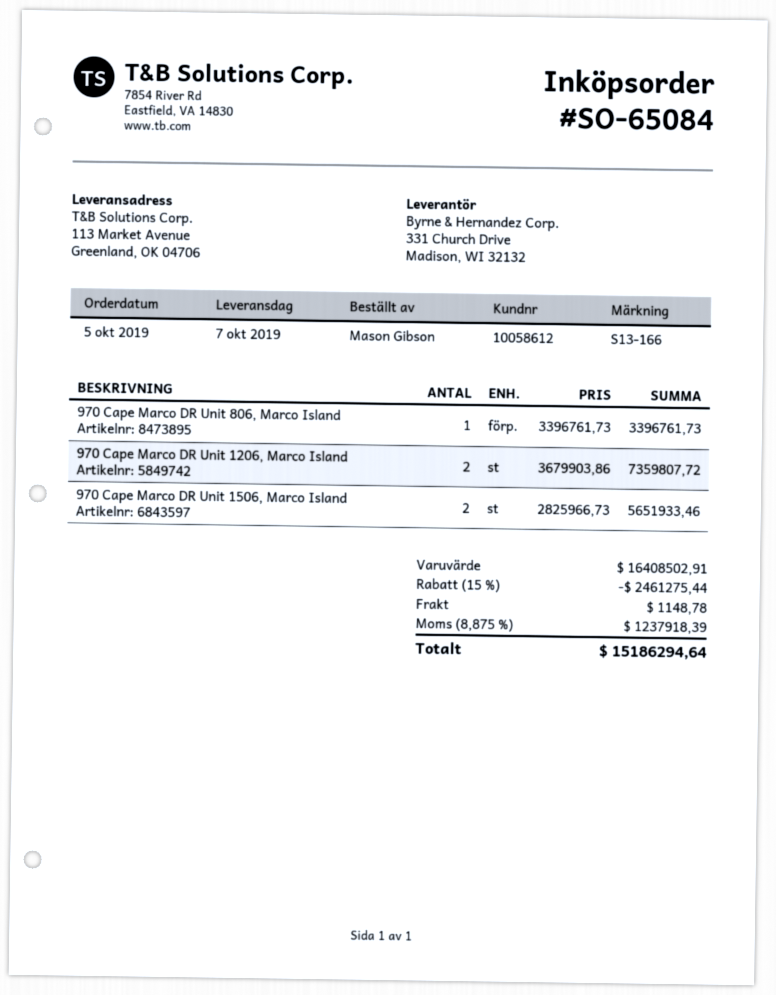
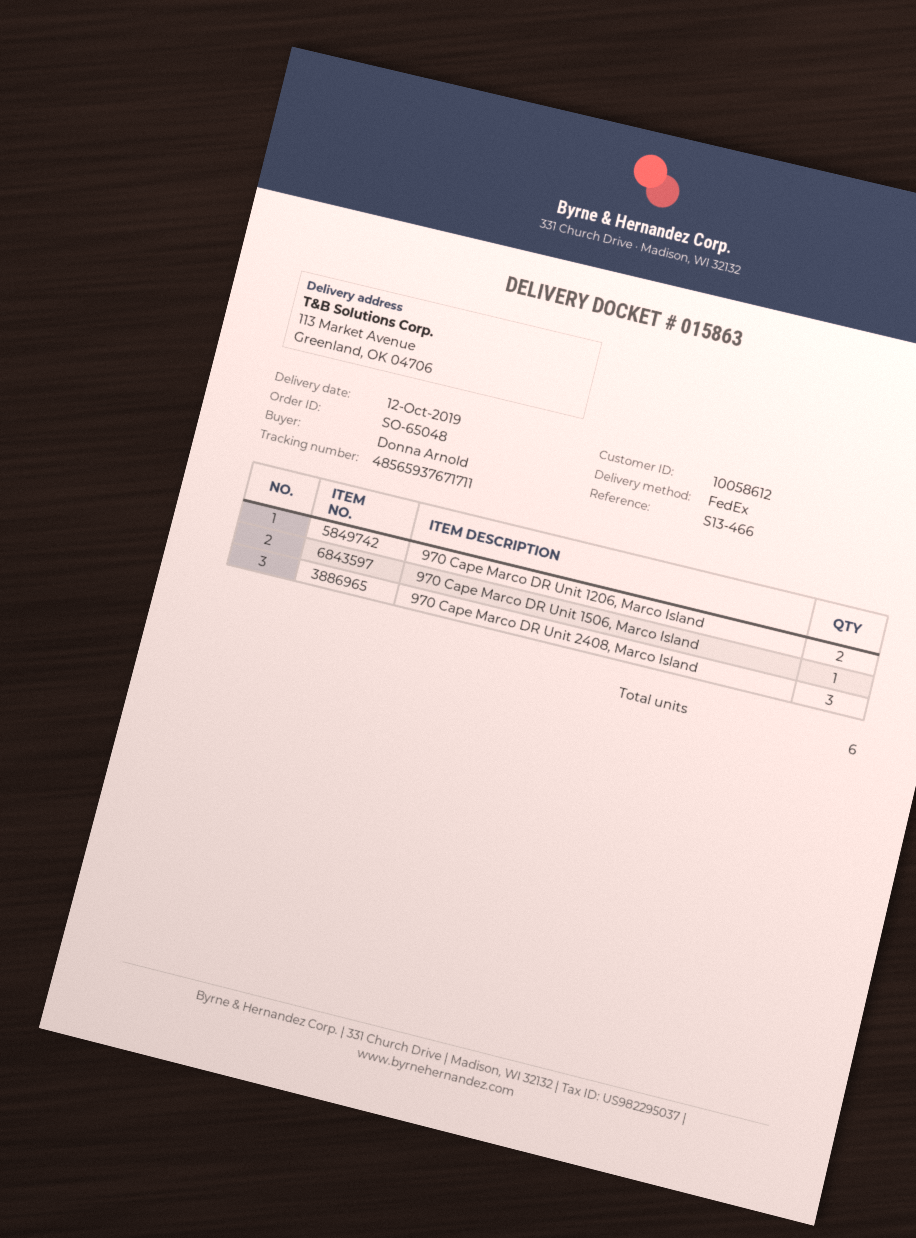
order number: SO-65084 -> SO-65048
delivery date: 2019-10-07 -> 2019-10-12
reference: S13-166 -> S13-466
ordered by: Mason Gibson -> Donna Arnold
970 Cape Marco DR Unit 806, Marco Island: 1 -> none
970 Cape Marco DR Unit 1506, Marco Island: 2 -> 1
970 Cape Marco DR Unit 2408, Marco Island: none -> 3

